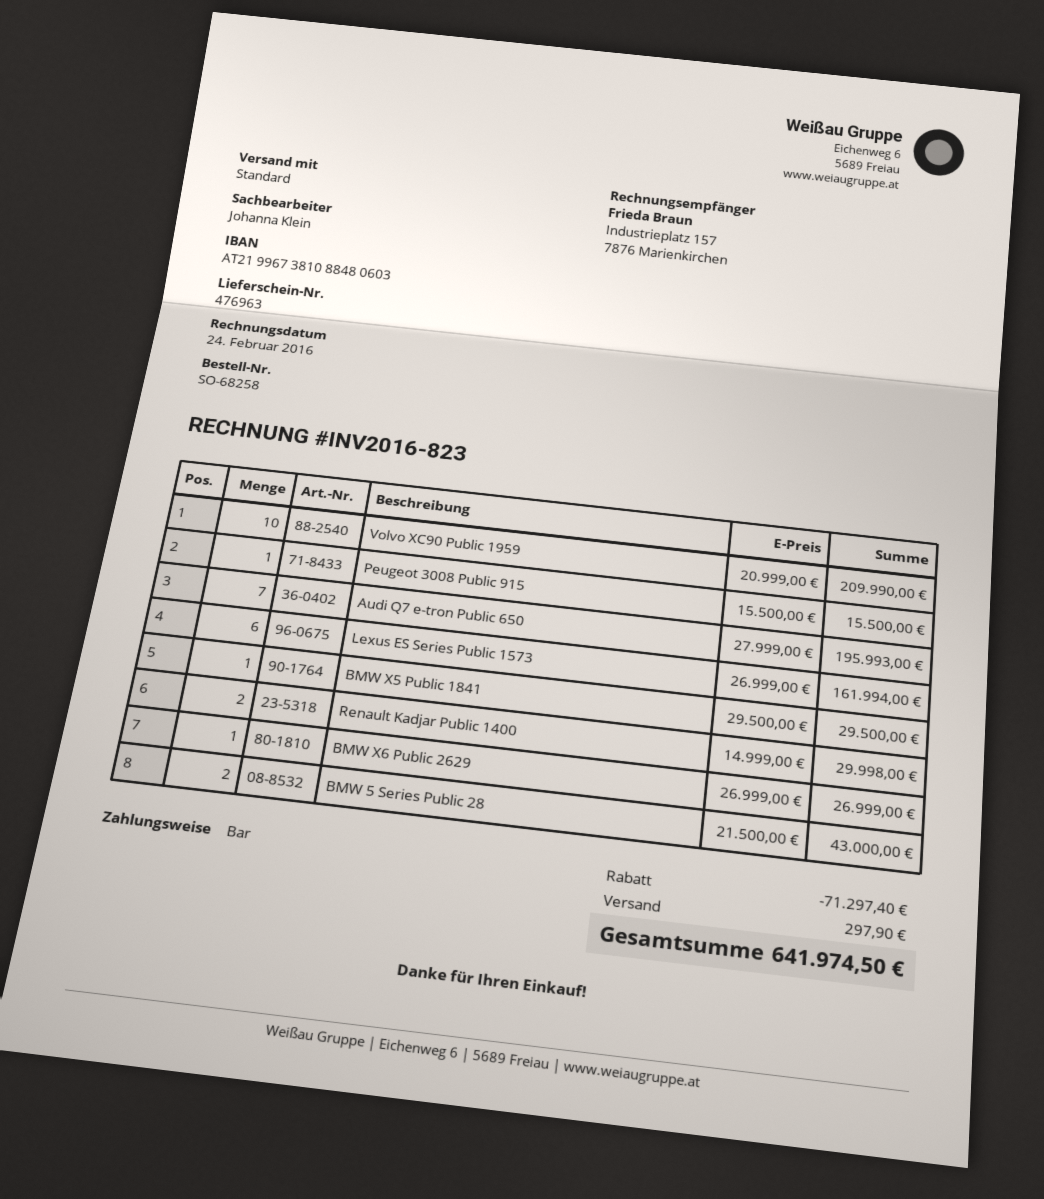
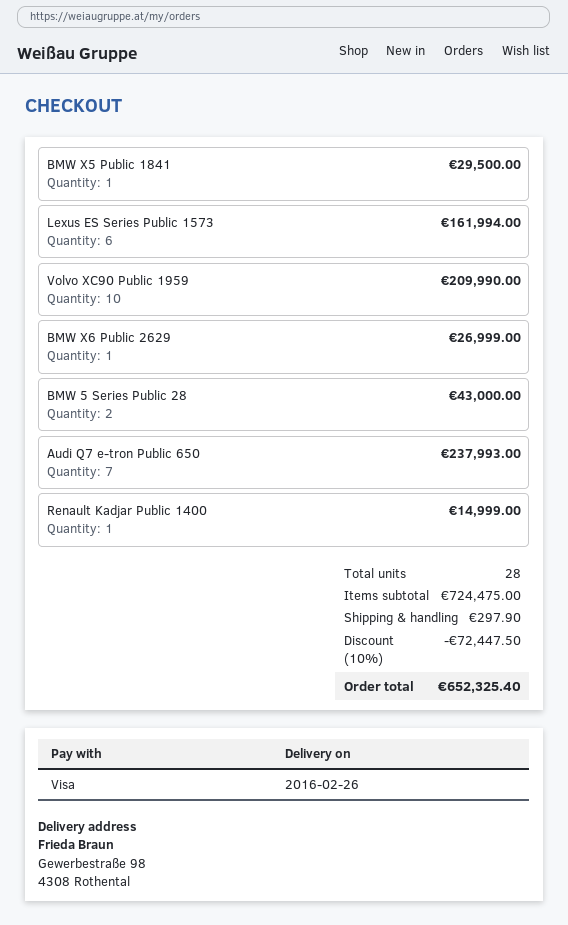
payment method: cash -> Visa
Peugeot 3008 Public 915: 1 for 15500.00 -> none
Audi Q7 e-tron Public 650: 7 for 195993.00 -> 7 for 237993.00
Renault Kadjar Public 1400: 2 for 29998.00 -> 1 for 14999.00
discount: 71297.40 -> 72447.50
total: 641974.50 -> 652325.40

